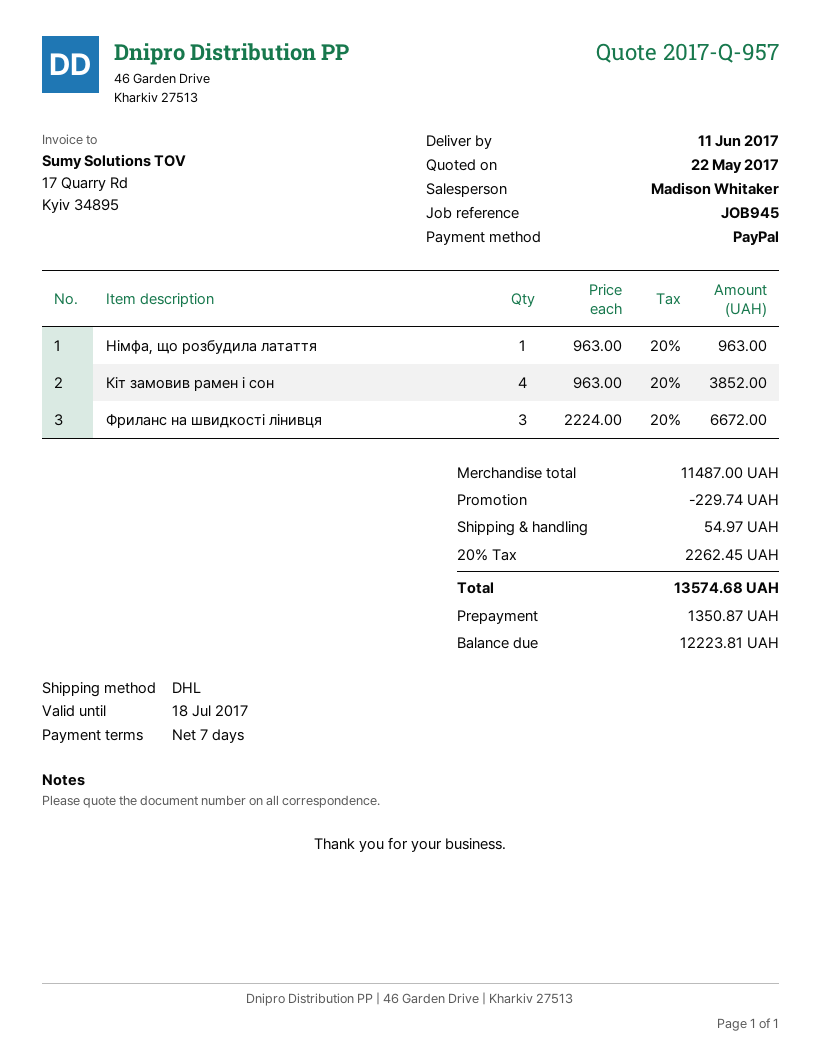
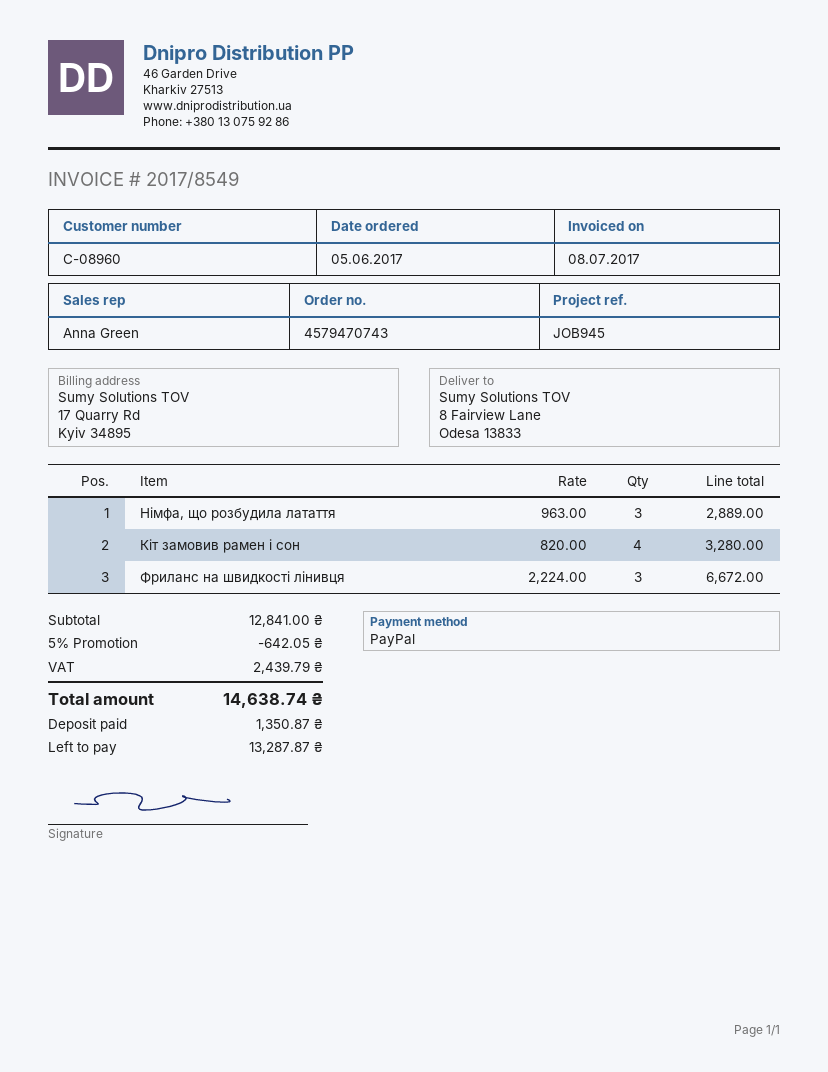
sales rep: Madison Whitaker -> Anna Green
Німфа, що розбудила латаття: 1 x 963.00 = 963.00 -> 3 x 963.00 = 2889.00
Кіт замовив рамен і сон: 4 x 963.00 = 3852.00 -> 4 x 820.00 = 3280.00
subtotal: 11487.00 -> 12841.00
discount: 229.74 -> 642.05
shipping: 54.97 -> none
tax: 2262.45 -> 2439.79
total: 13574.68 -> 14638.74
balance: 12223.81 -> 13287.87

